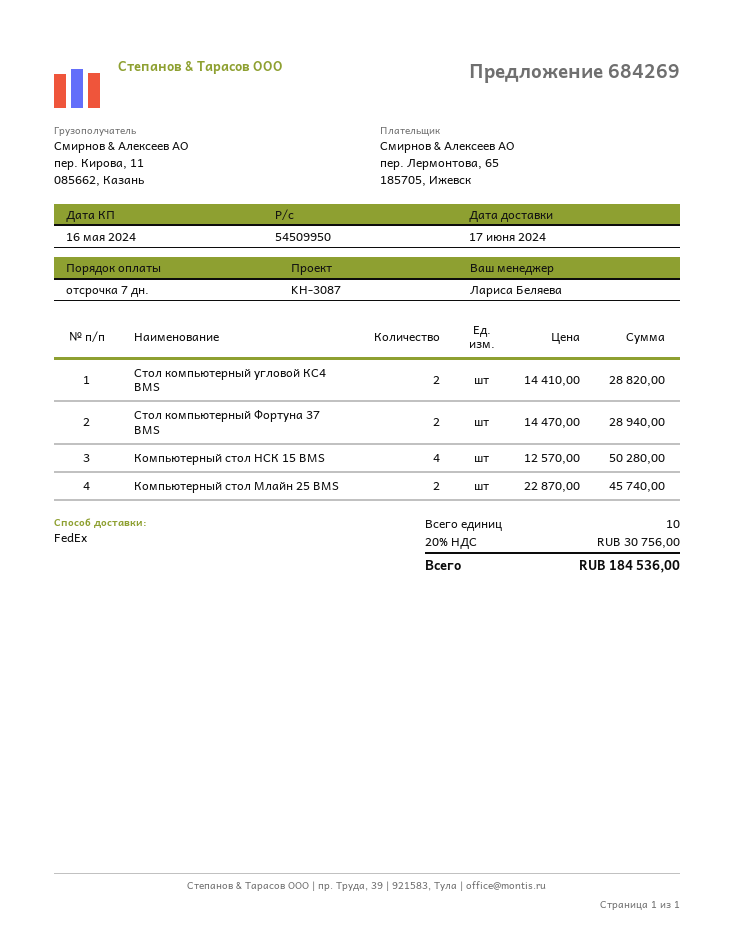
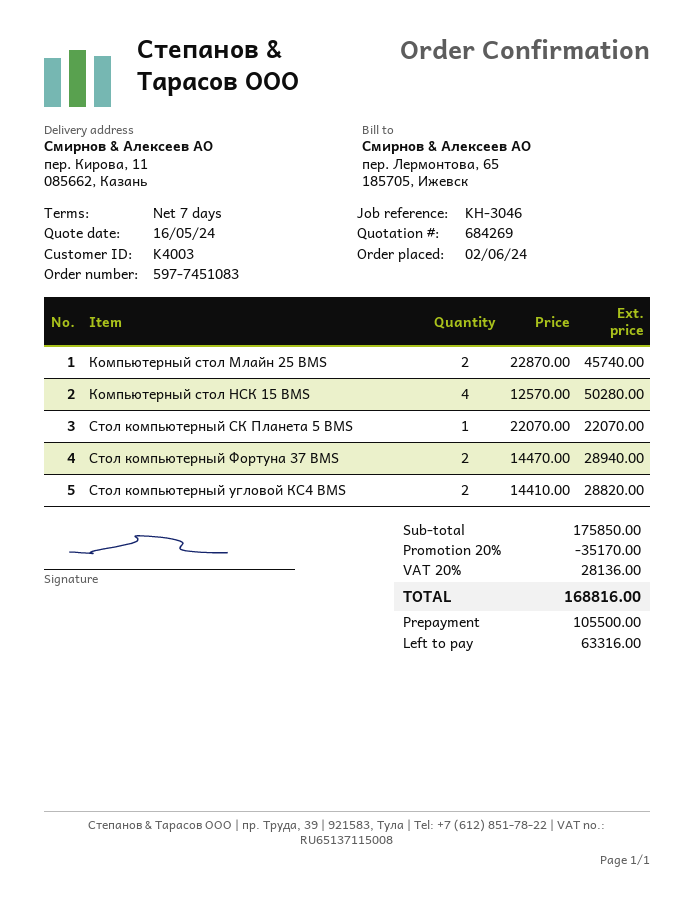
reference: KH-3087 -> KH-3046
Стол компьютерный СК Планета 5 BMS: none -> 1 x 22070.00 = 22070.00
discount: none -> 20% = 35170.00
tax: 20% = 30756.00 -> 20% = 28136.00
total: 184536.00 -> 168816.00

